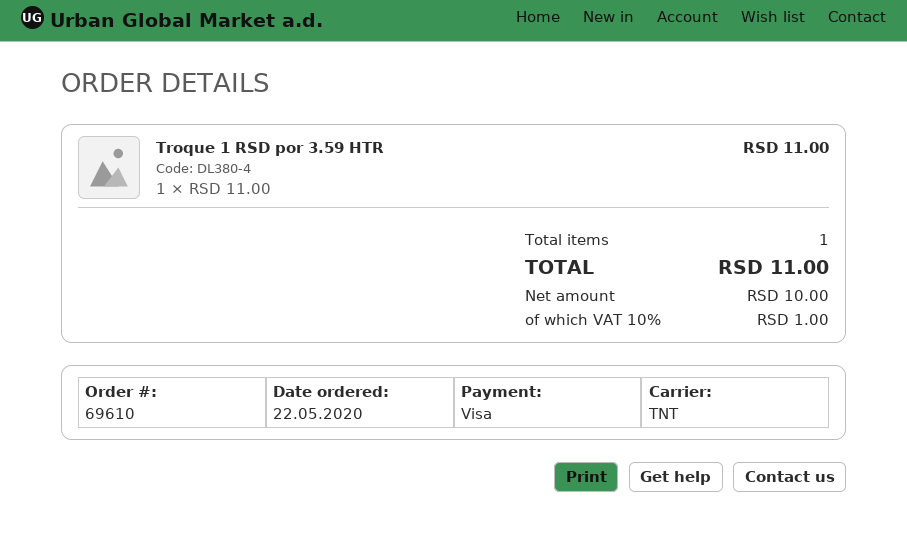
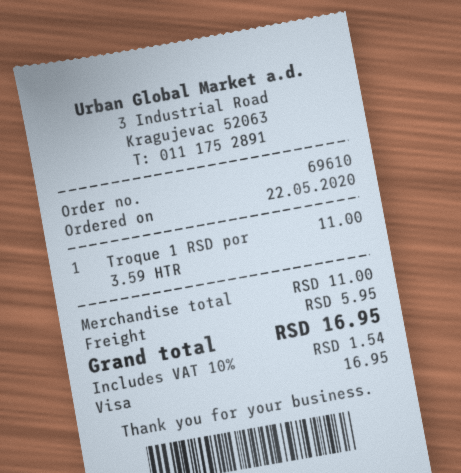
shipping: none -> 5.95
tax: 10% = 1.00 -> 10% = 1.54
total: 11.00 -> 16.95

